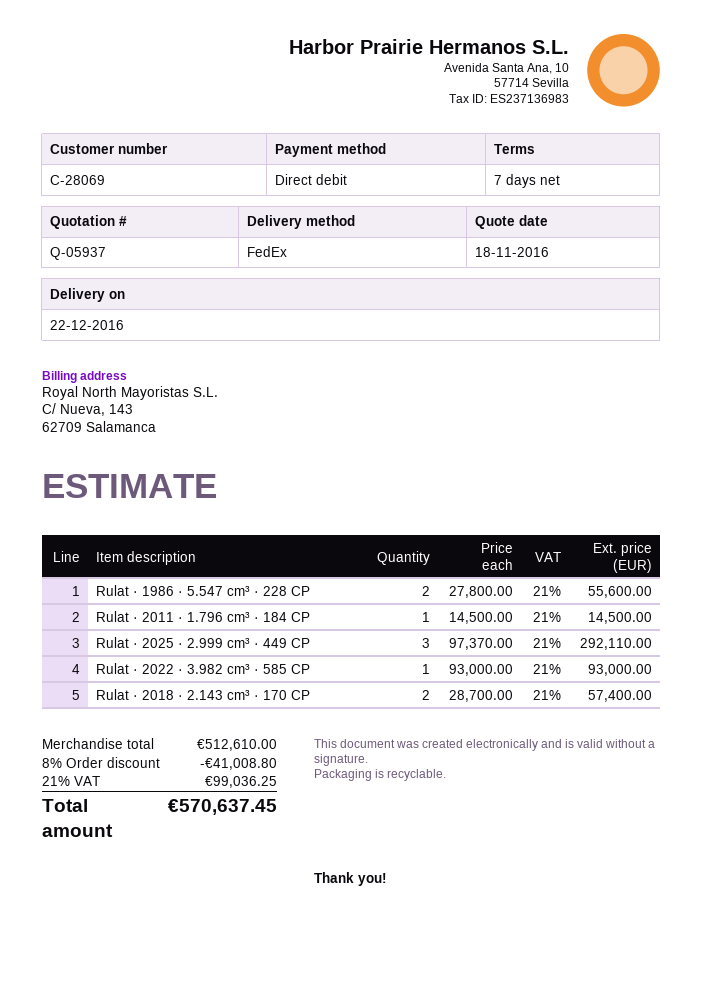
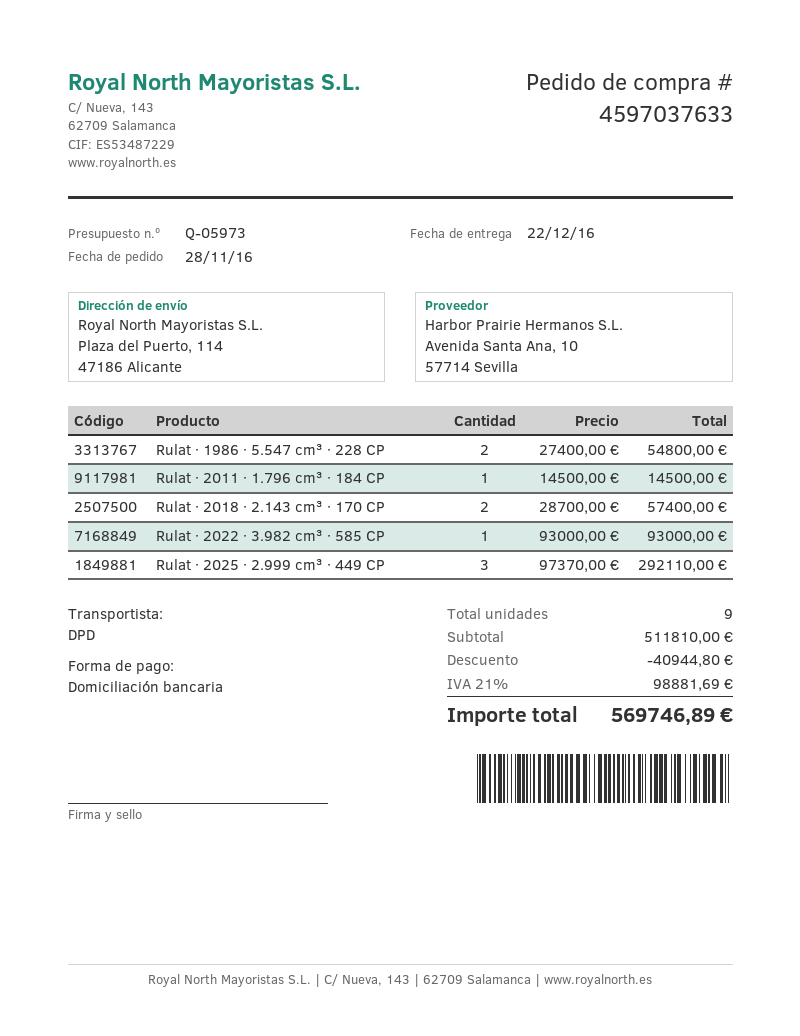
quote number: Q-05937 -> Q-05973
shipping method: FedEx -> DPD
Rulat · 1986 · 5.547 cm³ · 228 CP: 2 x 27800.00 = 55600.00 -> 2 x 27400.00 = 54800.00
subtotal: 512610.00 -> 511810.00
discount: 41008.80 -> 40944.80
tax: 21% = 99036.25 -> 21% = 98881.69
total: 570637.45 -> 569746.89

